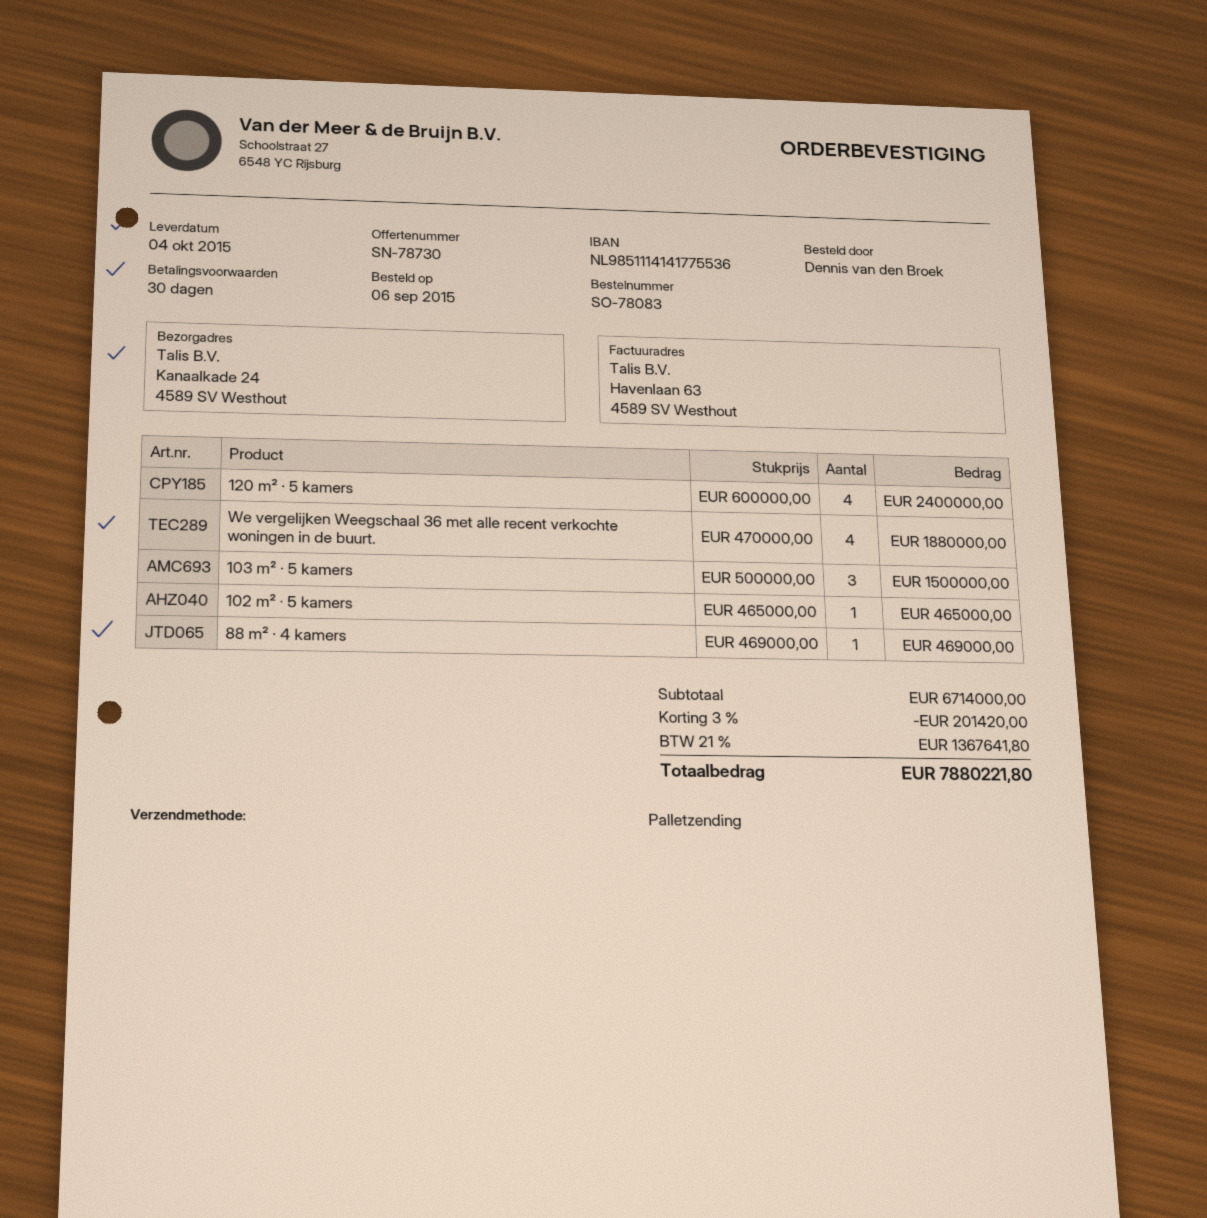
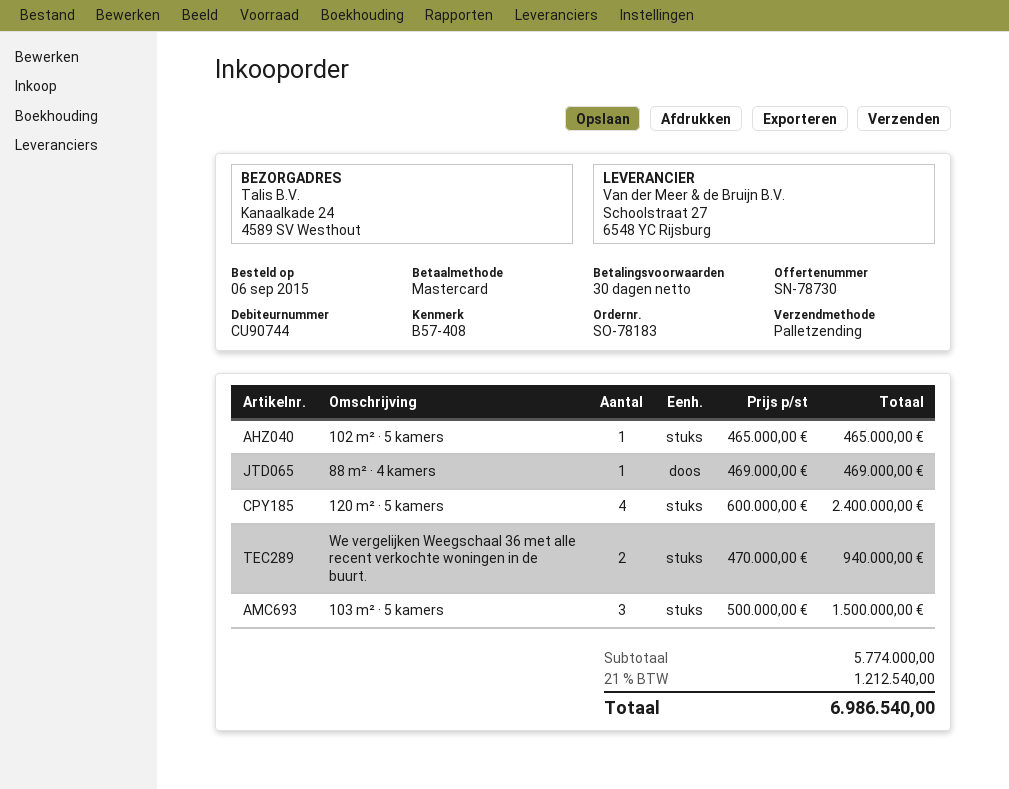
order number: SO-78083 -> SO-78183
We vergelijken Weegschaal 36 met alle recent verkochte woningen in de buurt.: 4 x 470000.00 = 1880000.00 -> 2 x 470000.00 = 940000.00
subtotal: 6714000.00 -> 5774000.00
discount: 3% = 201420.00 -> none
tax: 21% = 1367641.80 -> 21% = 1212540.00
total: 7880221.80 -> 6986540.00

